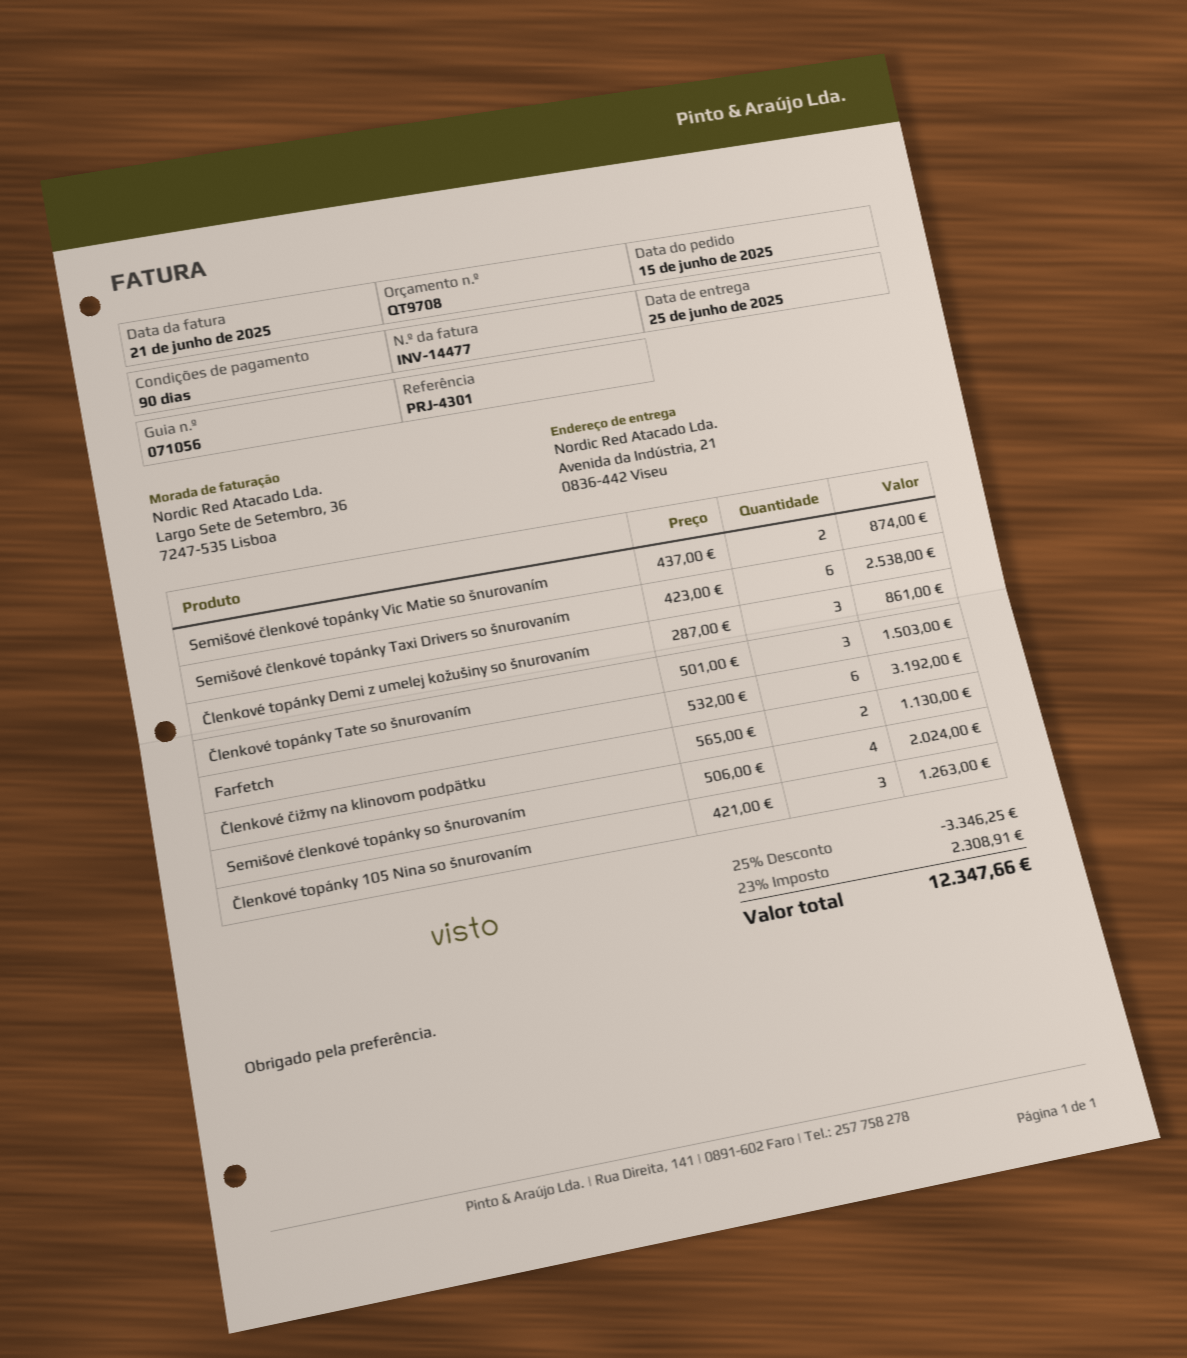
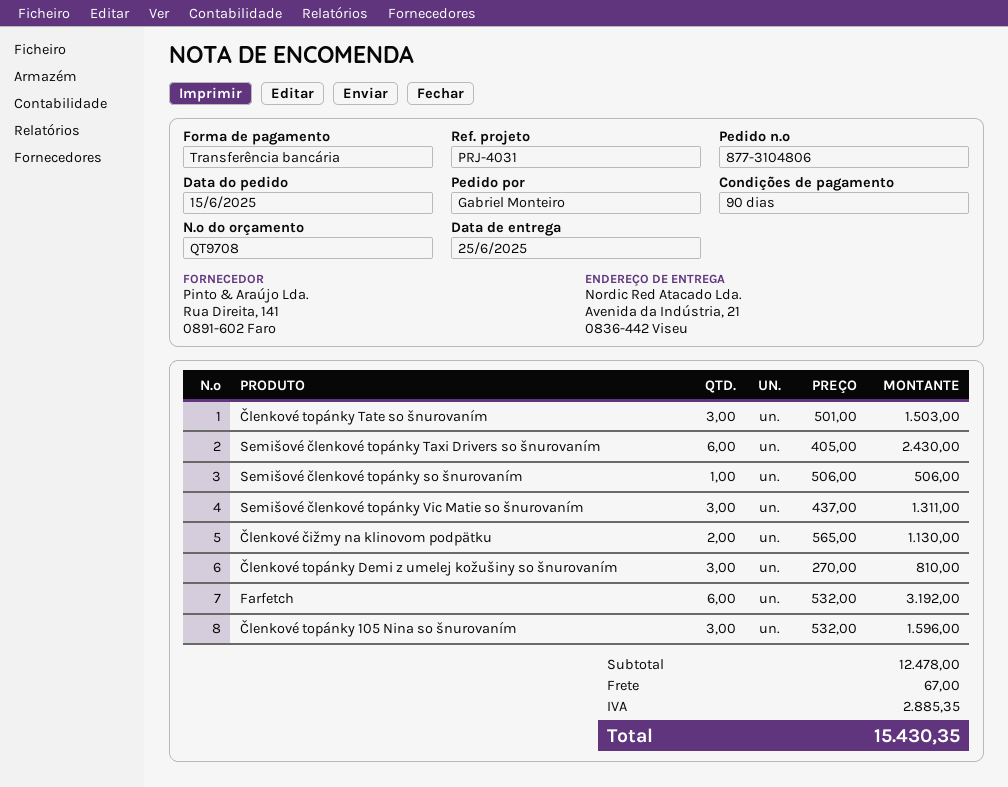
reference: PRJ-4301 -> PRJ-4031
Semišové členkové topánky Vic Matie so šnurovaním: 2 x 437.00 = 874.00 -> 3 x 437.00 = 1311.00
Semišové členkové topánky Taxi Drivers so šnurovaním: 6 x 423.00 = 2538.00 -> 6 x 405.00 = 2430.00
Členkové topánky Demi z umelej kožušiny so šnurovaním: 3 x 287.00 = 861.00 -> 3 x 270.00 = 810.00
Semišové členkové topánky so šnurovaním: 4 x 506.00 = 2024.00 -> 1 x 506.00 = 506.00
Členkové topánky 105 Nina so šnurovaním: 3 x 421.00 = 1263.00 -> 3 x 532.00 = 1596.00
discount: 25% = 3346.25 -> none
shipping: none -> 67.00
tax: 2308.91 -> 2885.35
total: 12347.66 -> 15430.35

